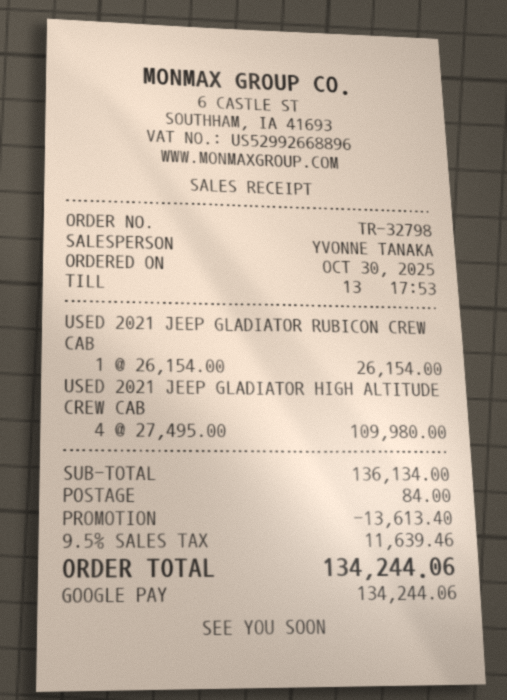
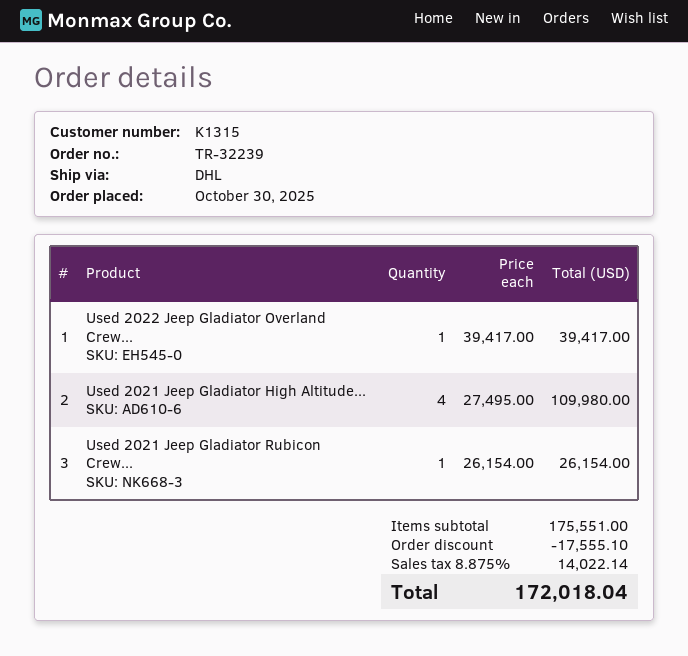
order number: TR-32798 -> TR-32239
Used 2022 Jeep Gladiator Overland Crew...: none -> 1 x 39417.00 = 39417.00
subtotal: 136134.00 -> 175551.00
discount: 13613.40 -> 17555.10
shipping: 84.00 -> none
tax: 9.5% = 11639.46 -> 8.875% = 14022.14
total: 134244.06 -> 172018.04

